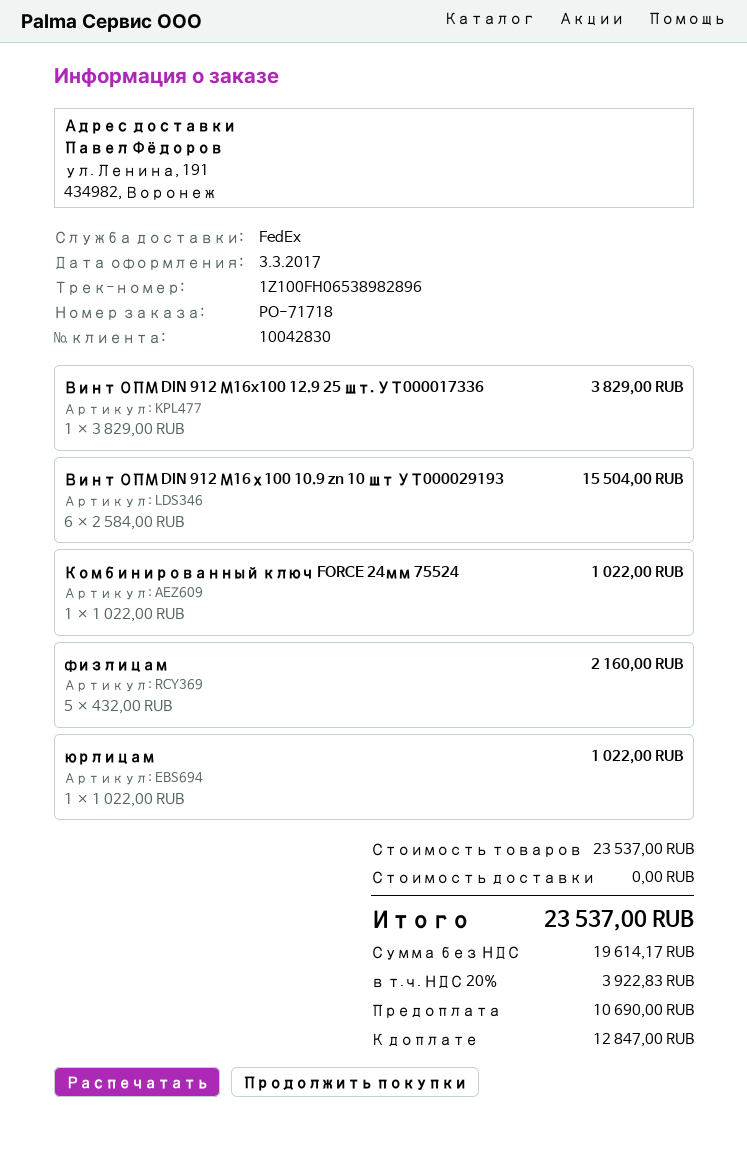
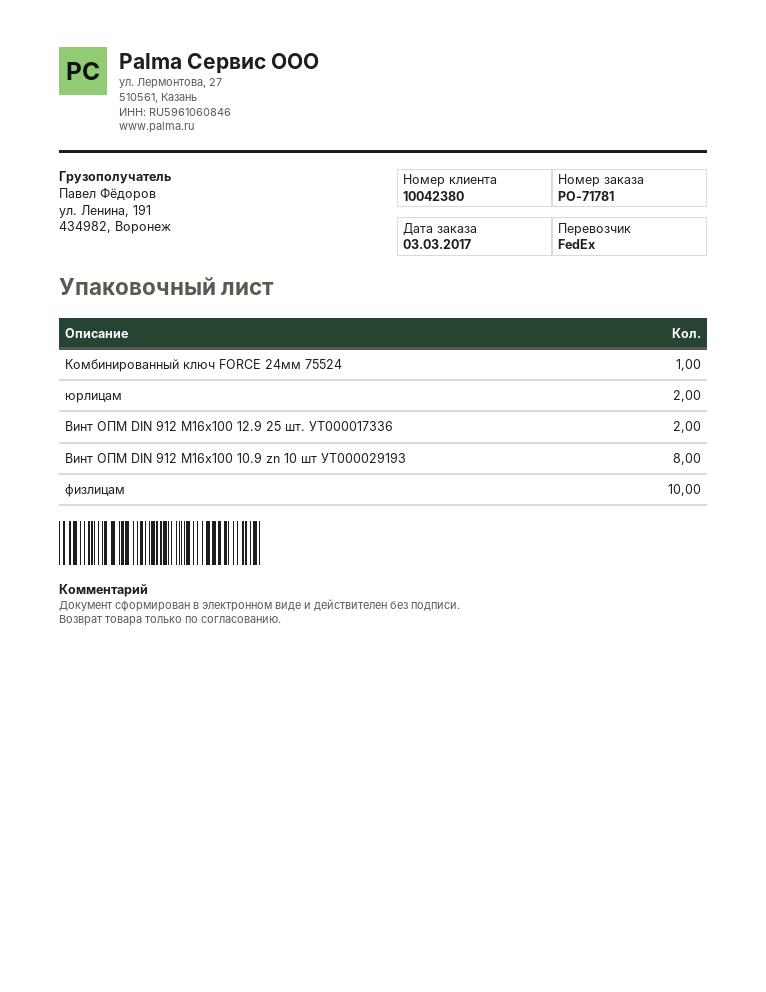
order number: PO-71718 -> PO-71781
customer number: 10042830 -> 10042380
Винт ОПМ DIN 912 М16x100 12.9 25 шт. УТ000017336: 1 -> 2
Винт ОПМ DIN 912 М16х100 10.9 zn 10 шт УТ000029193: 6 -> 8
физлицам: 5 -> 10
юрлицам: 1 -> 2

